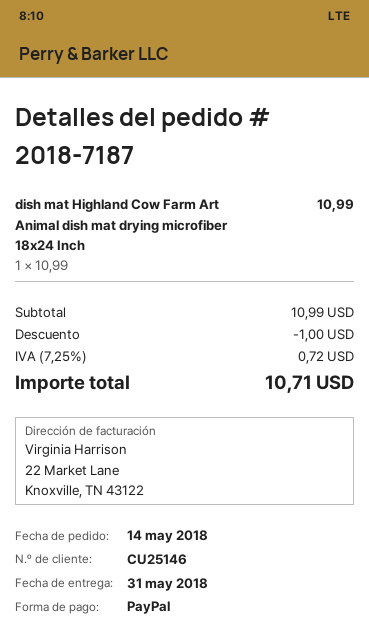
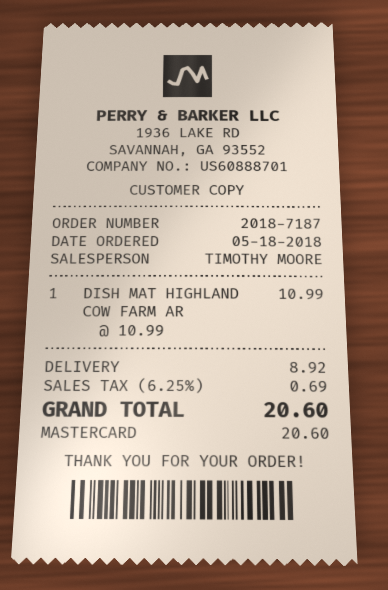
order date: 2018-05-14 -> 2018-05-18
payment method: PayPal -> Mastercard
discount: 1.00 -> none
shipping: none -> 8.92
tax: 7.25% = 0.72 -> 6.25% = 0.69
total: 10.71 -> 20.60

